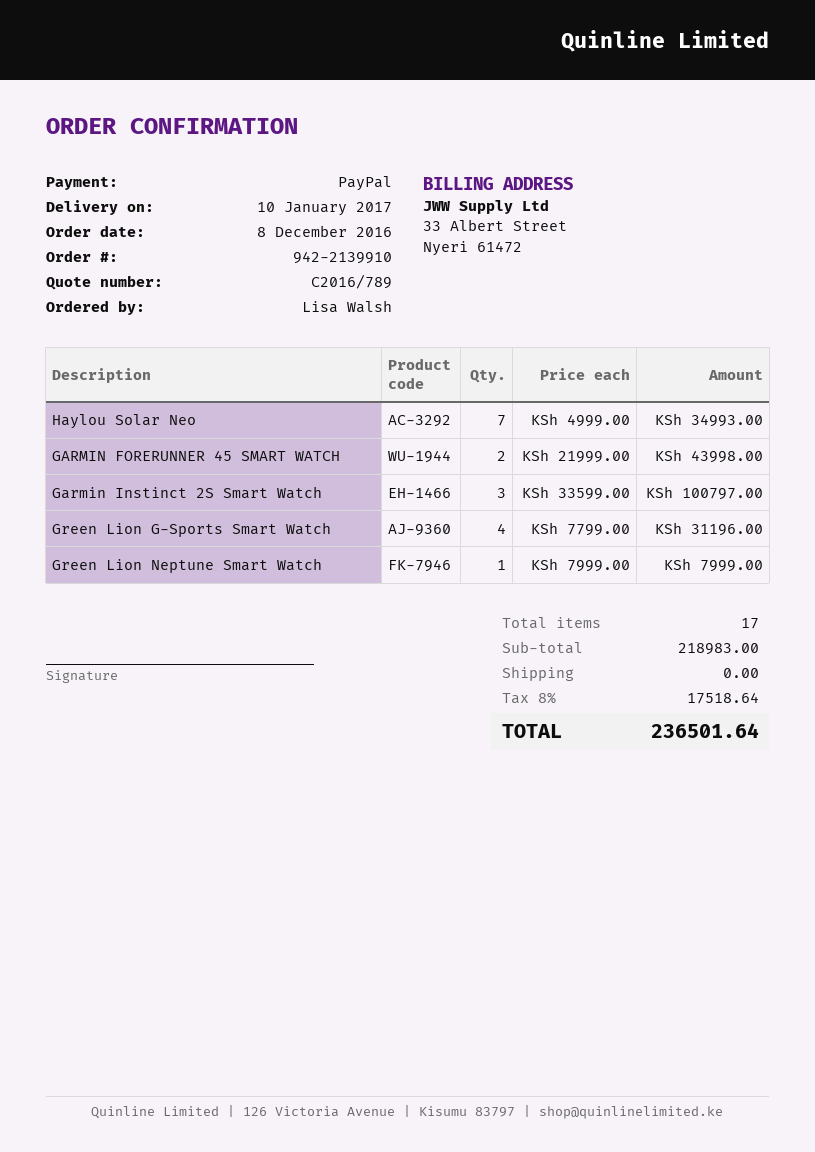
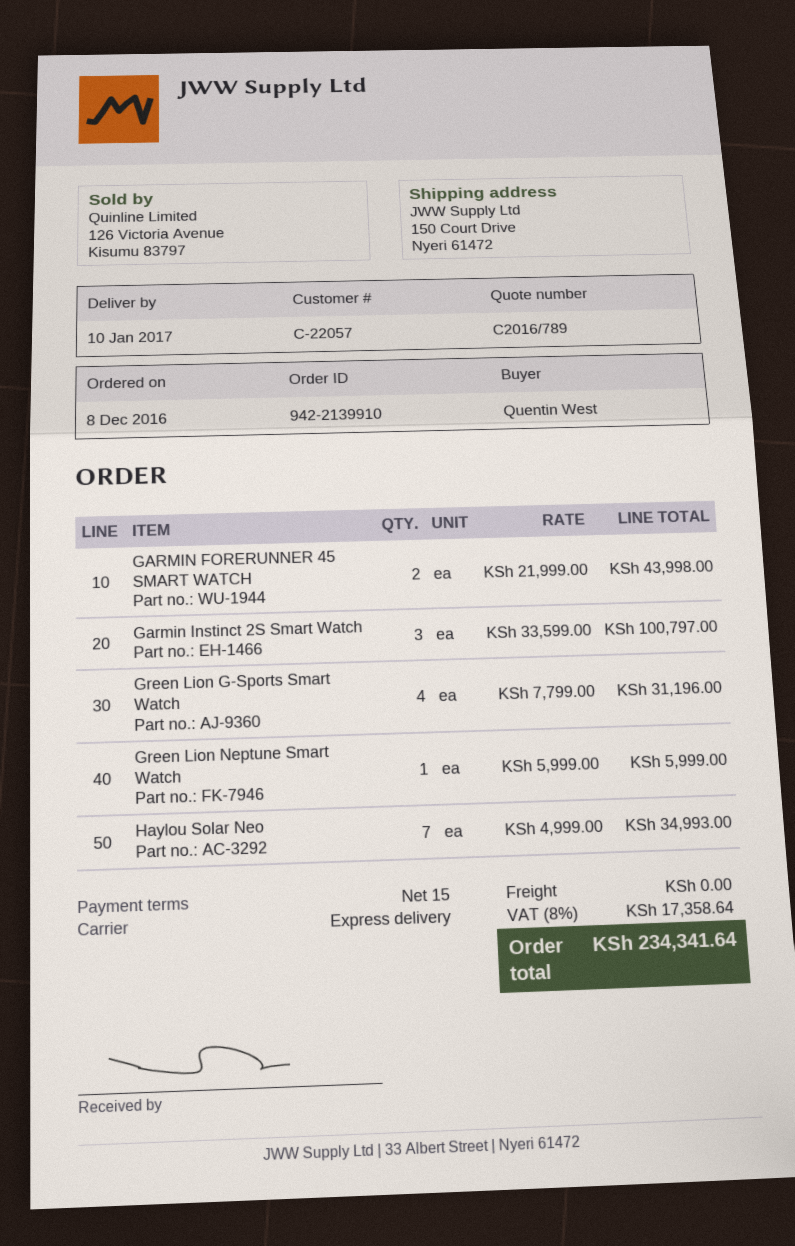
ordered by: Lisa Walsh -> Quentin West
Green Lion Neptune Smart Watch: 1 x 7999.00 = 7999.00 -> 1 x 5999.00 = 5999.00
tax: 8% = 17518.64 -> 8% = 17358.64
total: 236501.64 -> 234341.64

